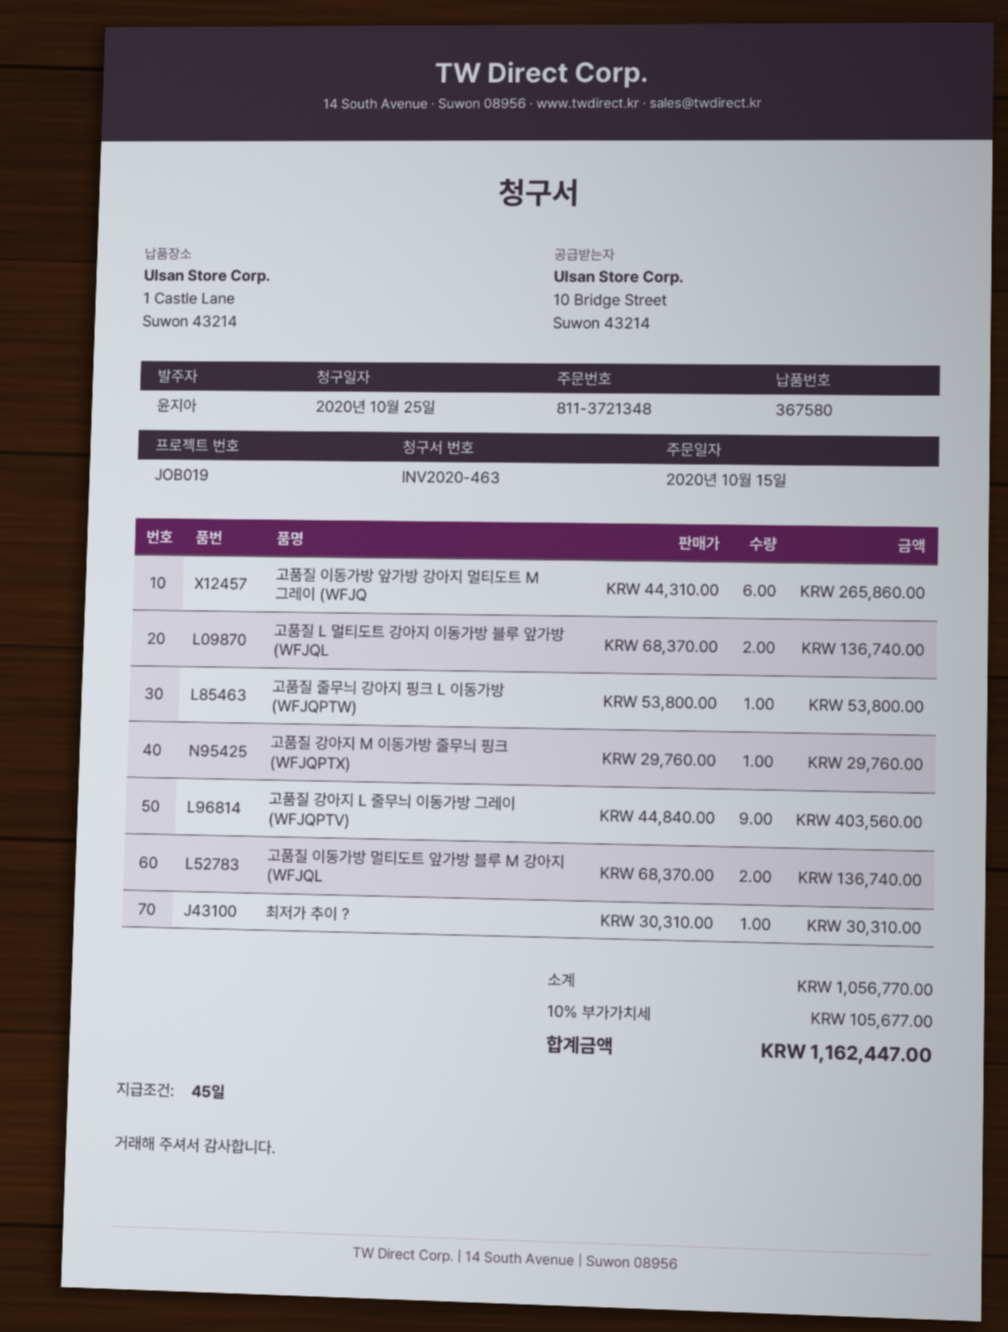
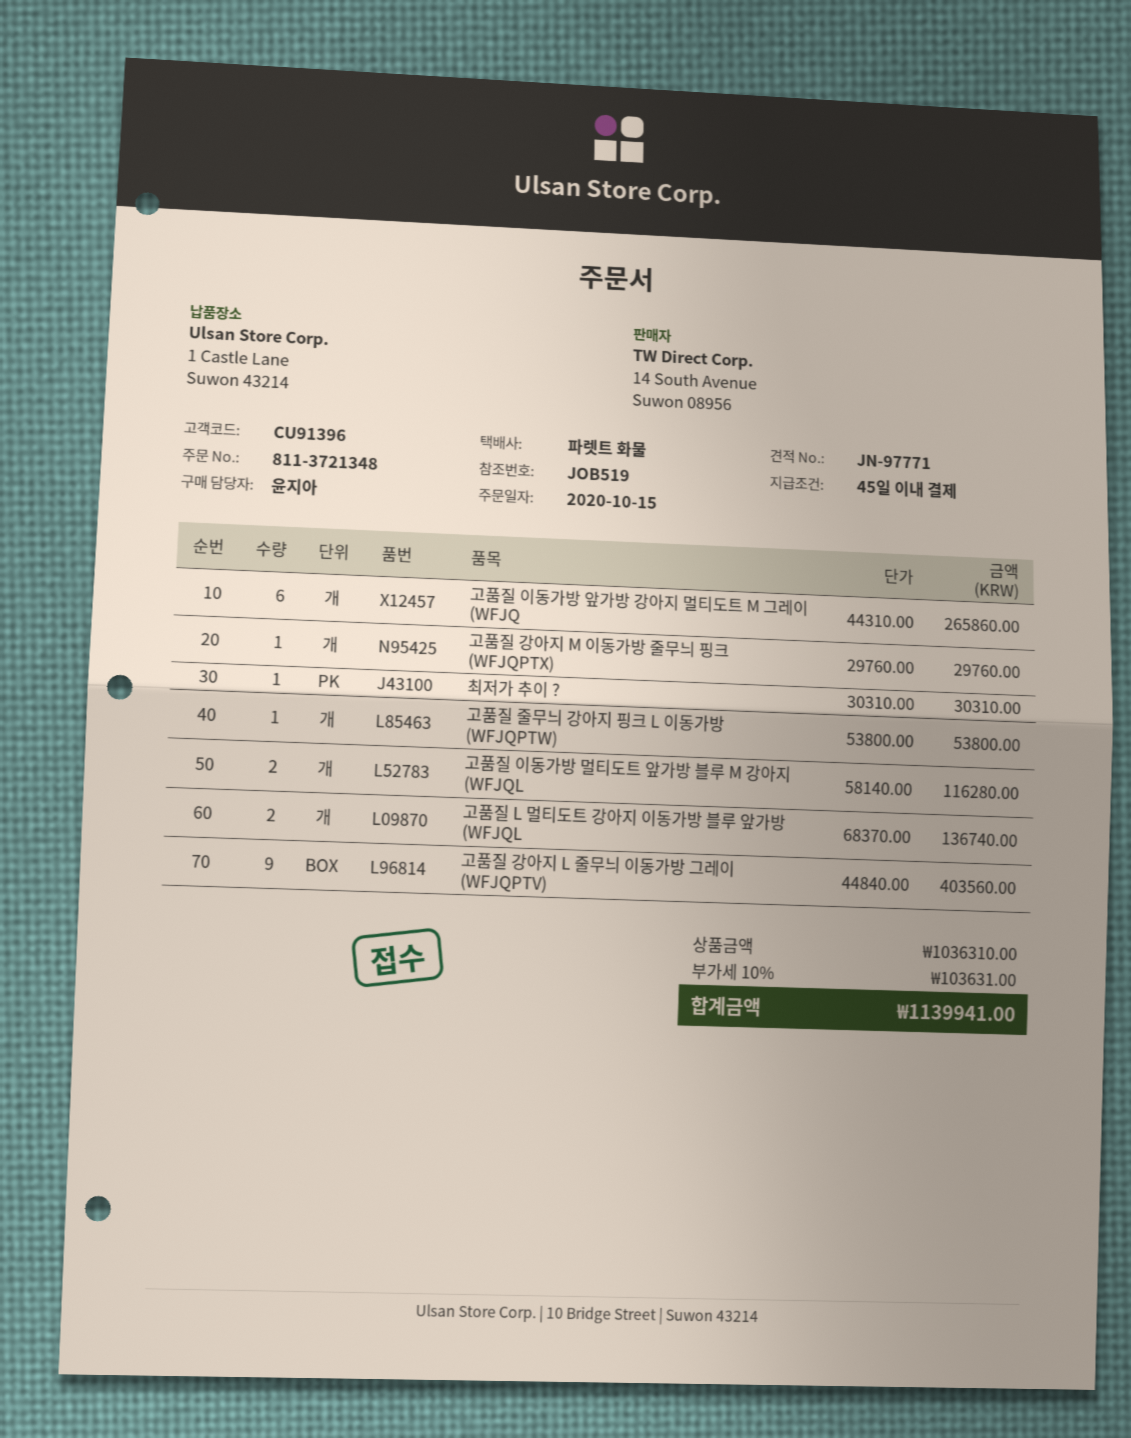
reference: JOB019 -> JOB519
고품질 이동가방 멀티도트 앞가방 블루 M 강아지 (WFJQL: 2 x 68370.00 = 136740.00 -> 2 x 58140.00 = 116280.00
subtotal: 1056770.00 -> 1036310.00
tax: 10% = 105677.00 -> 10% = 103631.00
total: 1162447.00 -> 1139941.00

